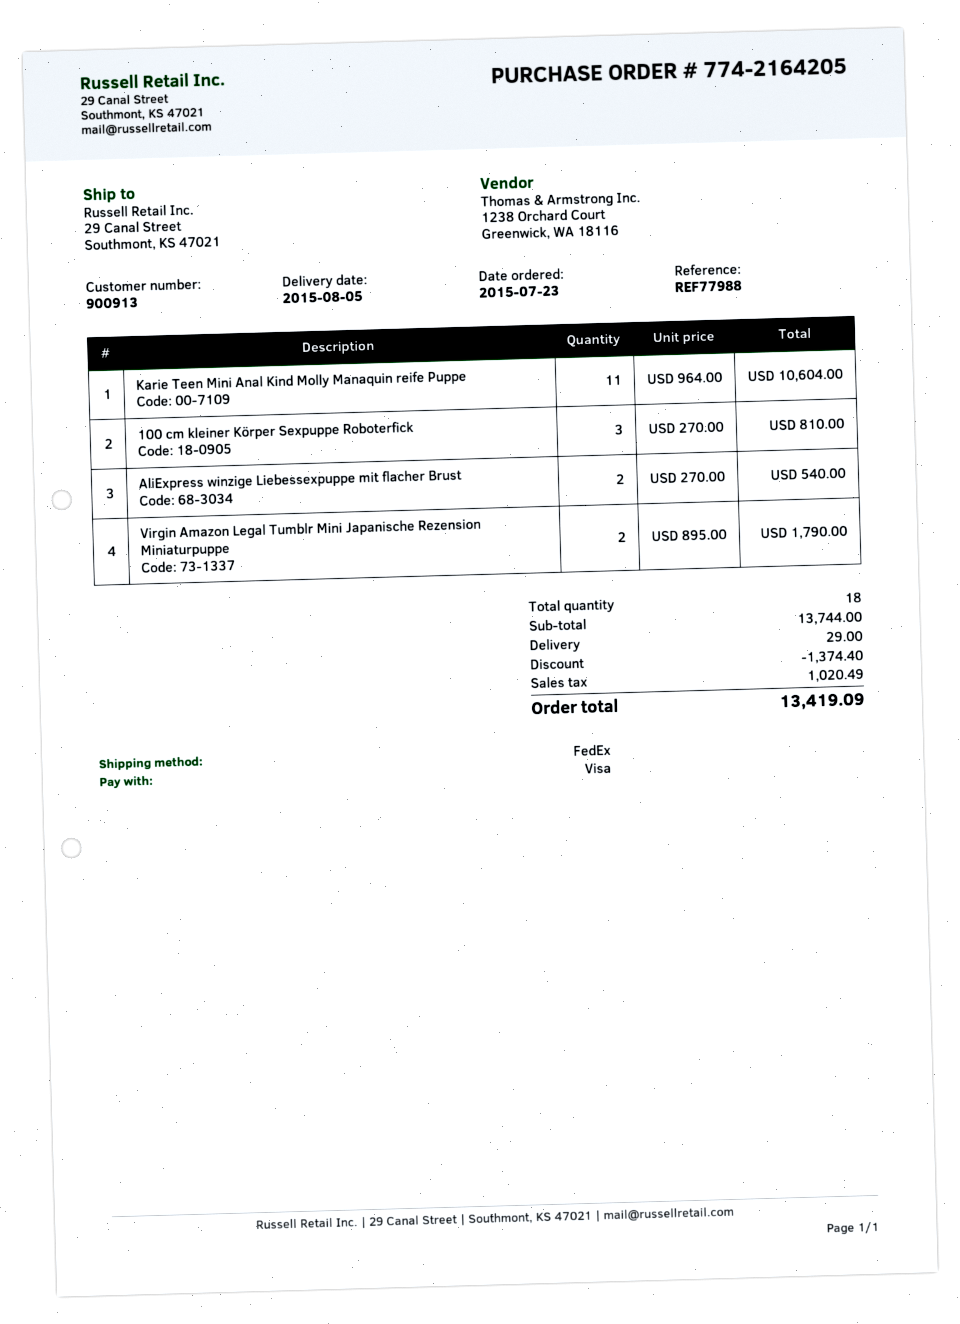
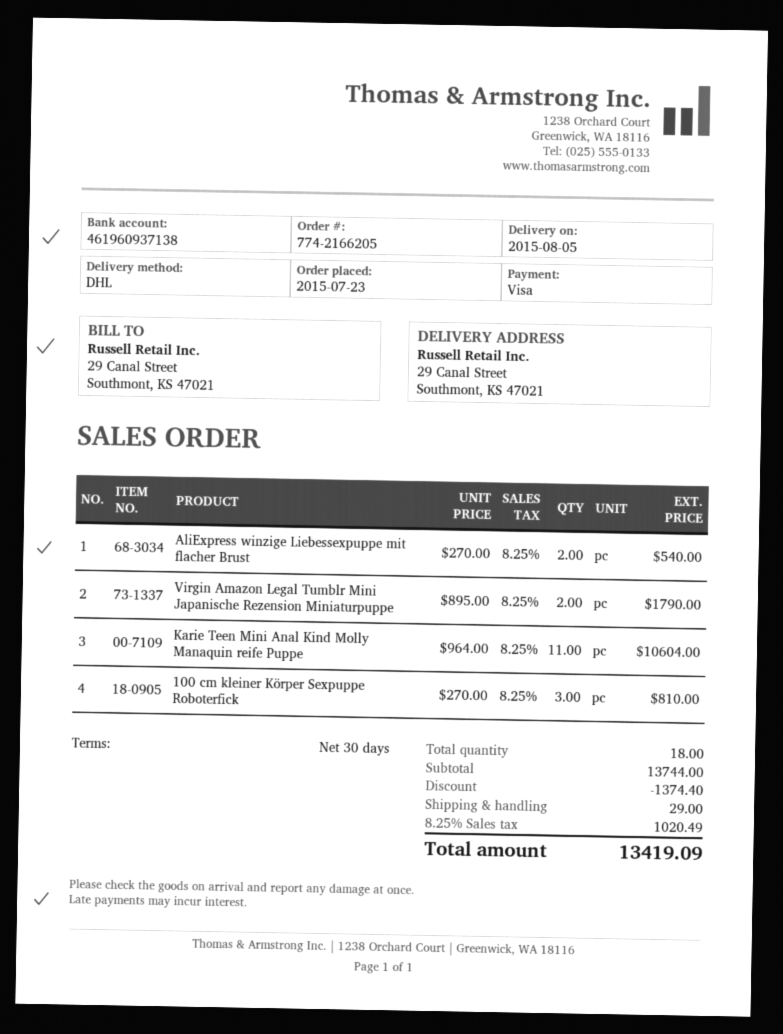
order number: 774-2164205 -> 774-2166205
shipping method: FedEx -> DHL

